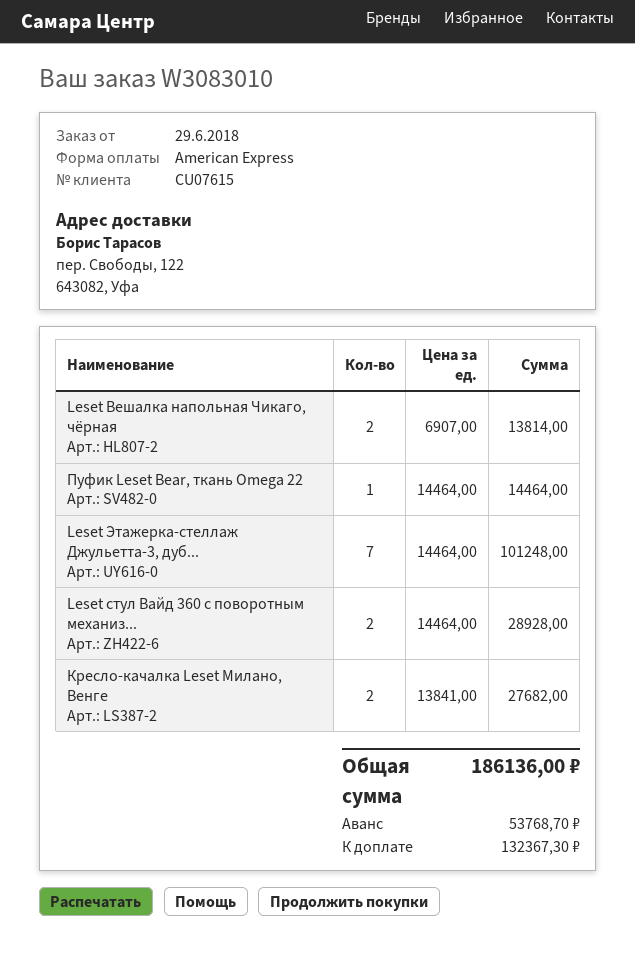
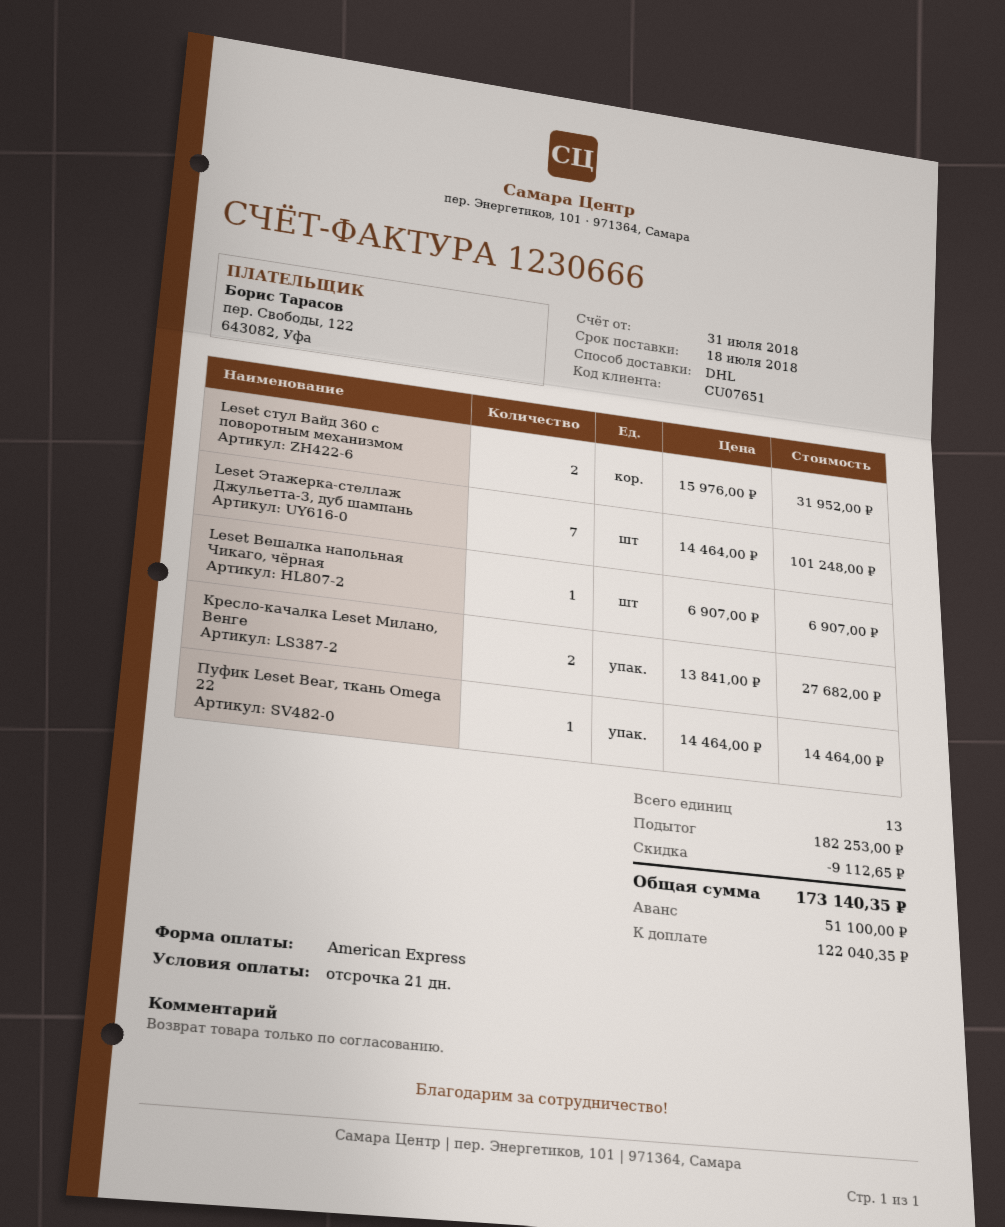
customer number: CU07615 -> CU07651
Leset Вешалка напольная Чикаго, чёрная: 2 x 6907.00 = 13814.00 -> 1 x 6907.00 = 6907.00
Leset стул Вайд 360 с поворотным механиз...: 2 x 14464.00 = 28928.00 -> 2 x 15976.00 = 31952.00
discount: none -> 9112.65
total: 186136.00 -> 173140.35
deposit: 53768.70 -> 51100.00
balance: 132367.30 -> 122040.35

